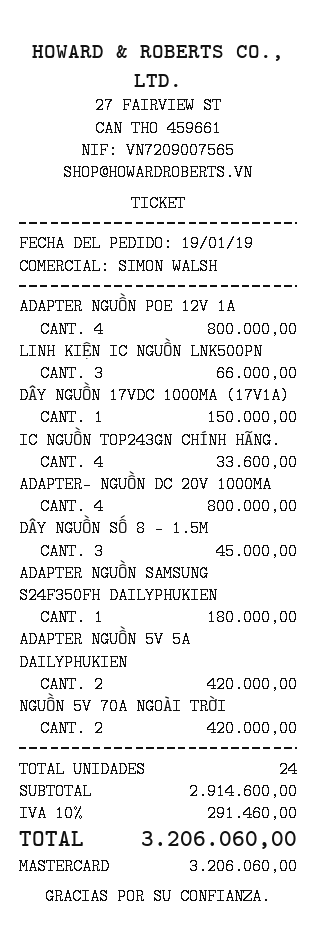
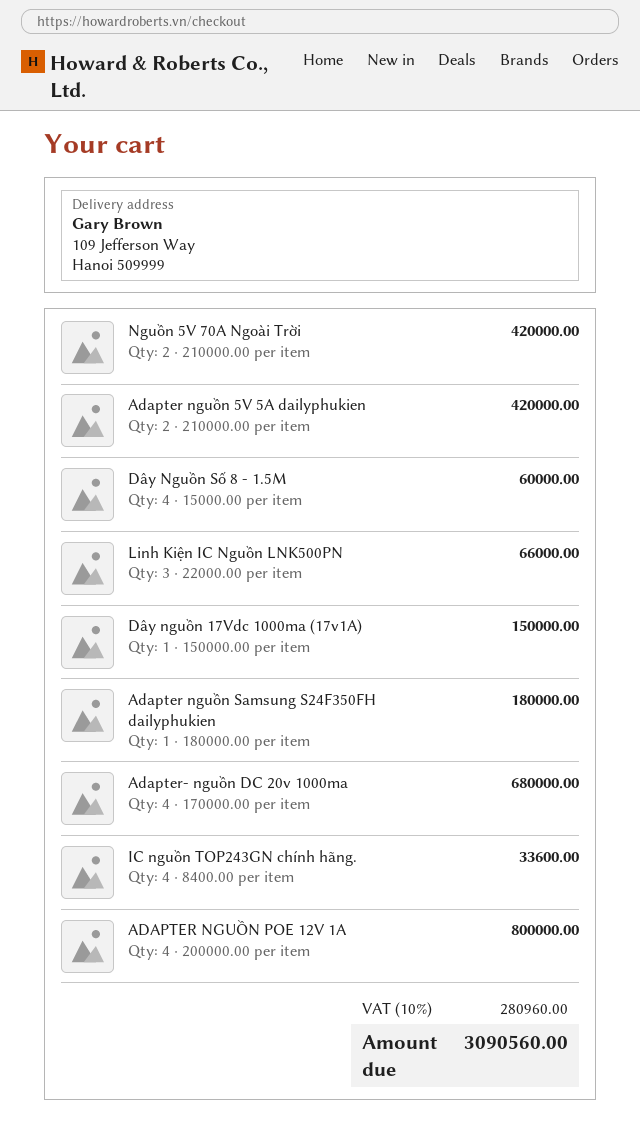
ADAPTER- NGUỒN DC 20V 1000MA: 4 for 800000.00 -> 4 for 680000.00
DÂY NGUỒN SỐ 8 - 1.5M: 3 for 45000.00 -> 4 for 60000.00
tax: 10% = 291460.00 -> 10% = 280960.00
total: 3206060.00 -> 3090560.00

